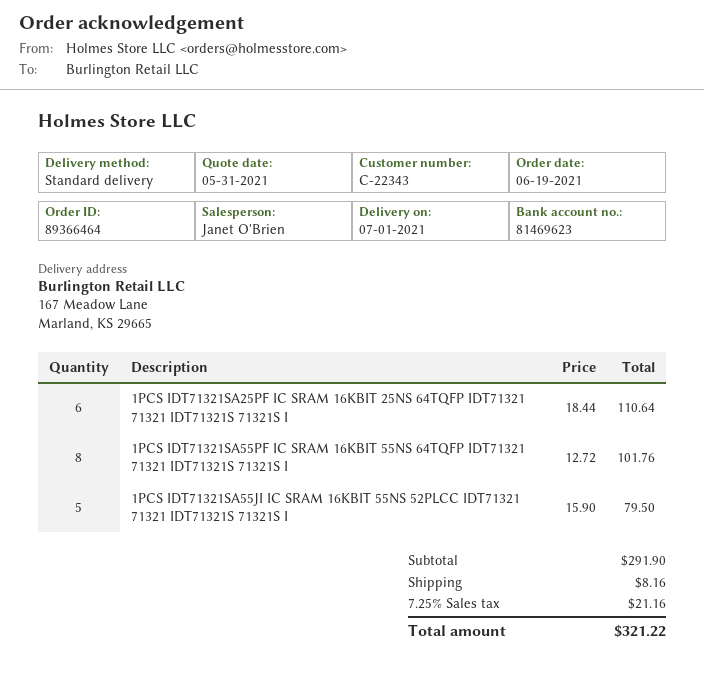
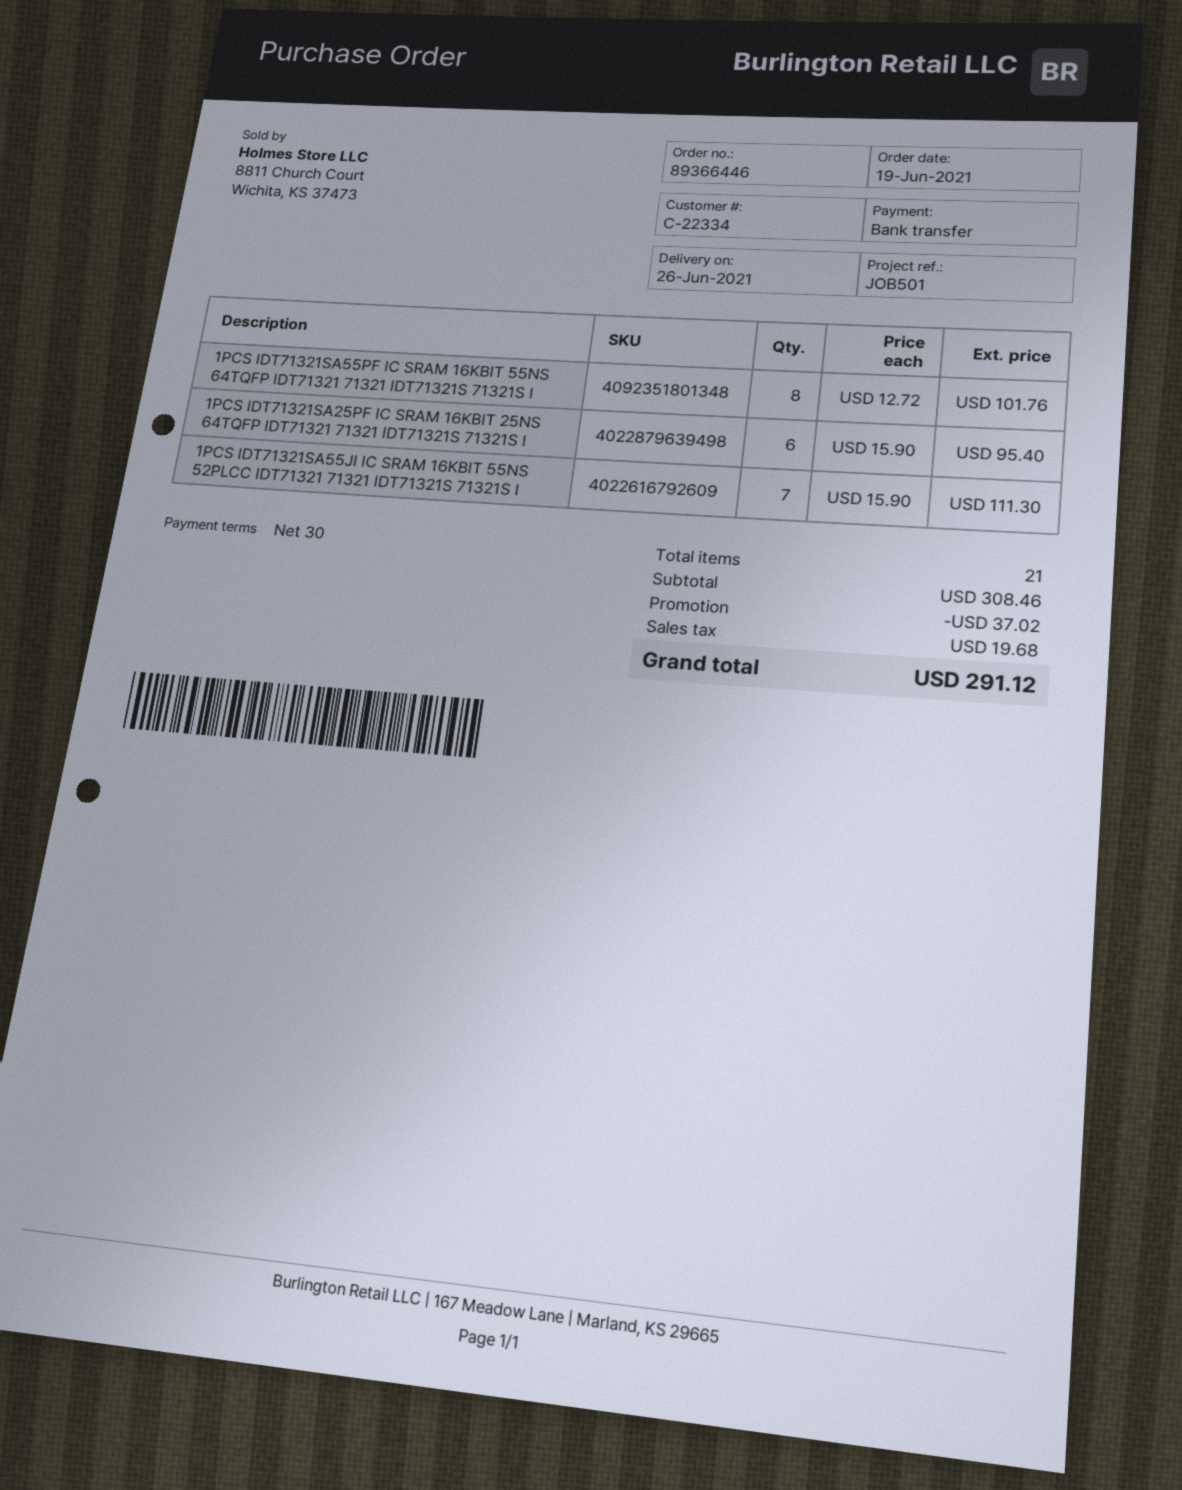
order number: 89366464 -> 89366446
delivery date: 2021-07-01 -> 2021-06-26
customer number: C-22343 -> C-22334
1PCS IDT71321SA25PF IC SRAM 16KBIT 25NS 64TQFP IDT71321 71321 IDT71321S 71321S I: 6 x 18.44 = 110.64 -> 6 x 15.90 = 95.40
1PCS IDT71321SA55JI IC SRAM 16KBIT 55NS 52PLCC IDT71321 71321 IDT71321S 71321S I: 5 x 15.90 = 79.50 -> 7 x 15.90 = 111.30
subtotal: 291.90 -> 308.46
discount: none -> 37.02
shipping: 8.16 -> none
tax: 21.16 -> 19.68
total: 321.22 -> 291.12

